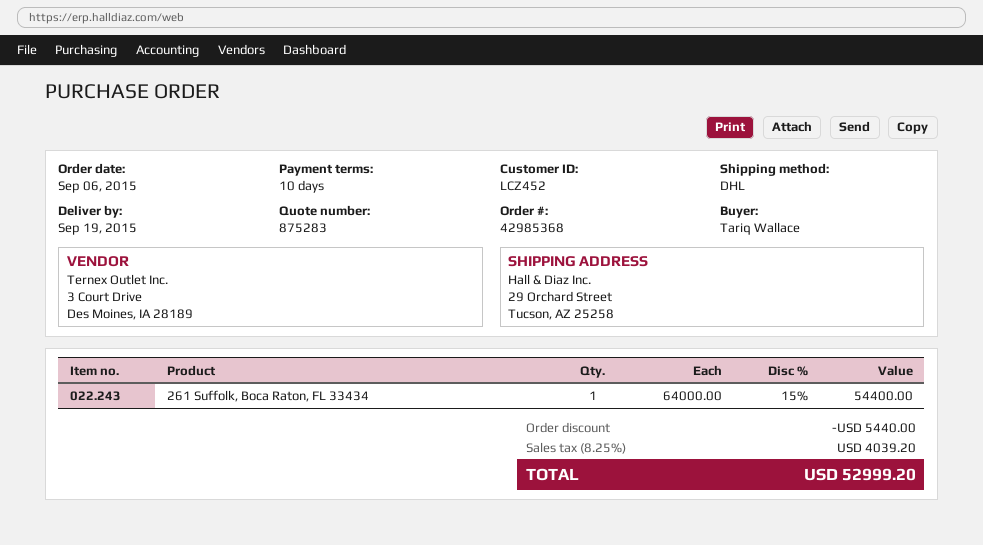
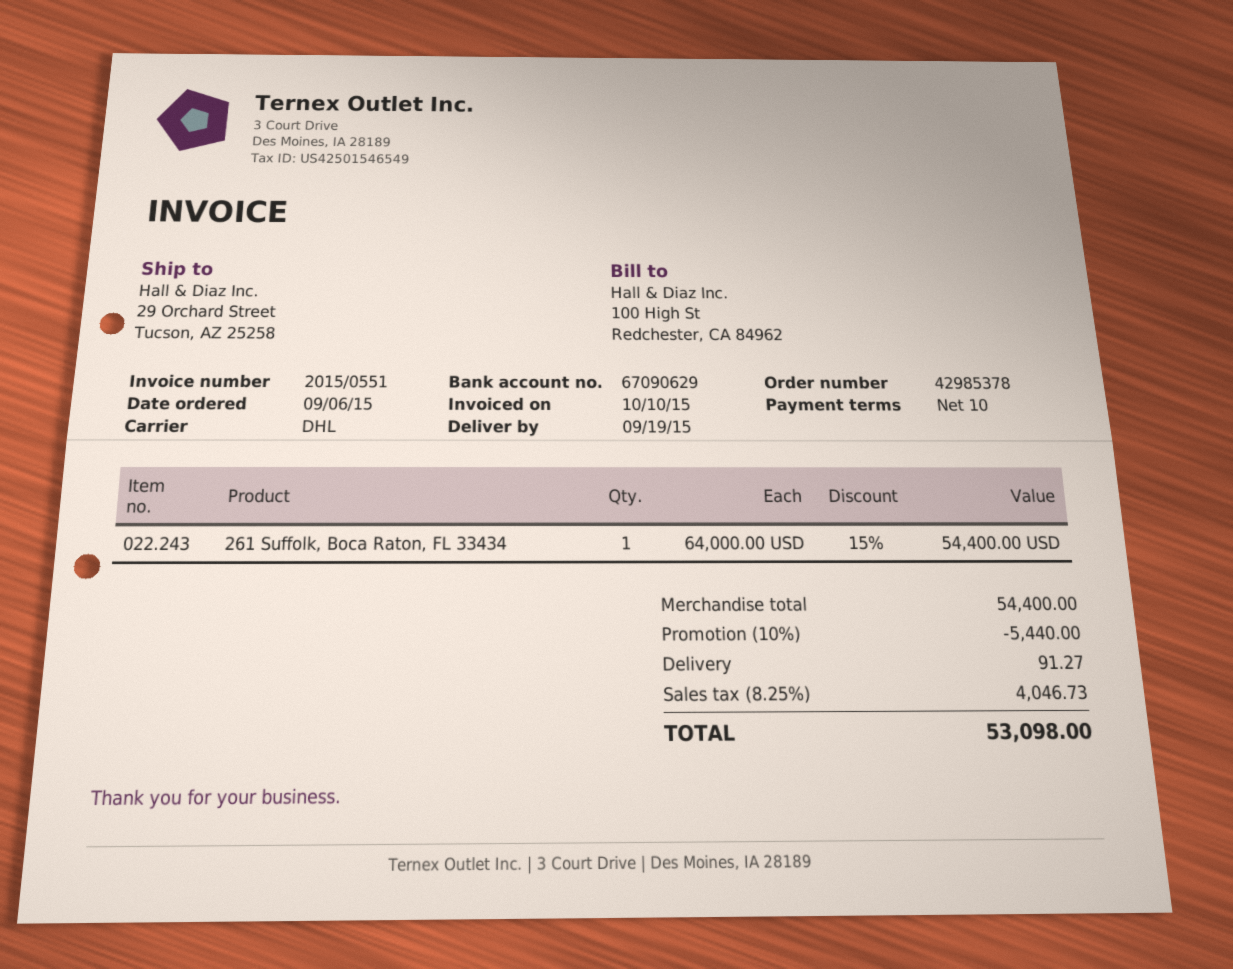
order number: 42985368 -> 42985378
shipping: none -> 91.27
tax: 8.25% = 4039.20 -> 8.25% = 4046.73
total: 52999.20 -> 53098.00

